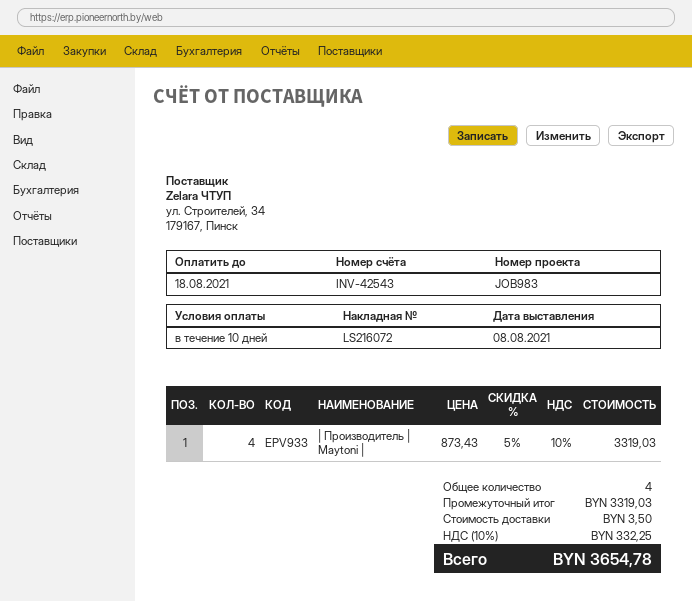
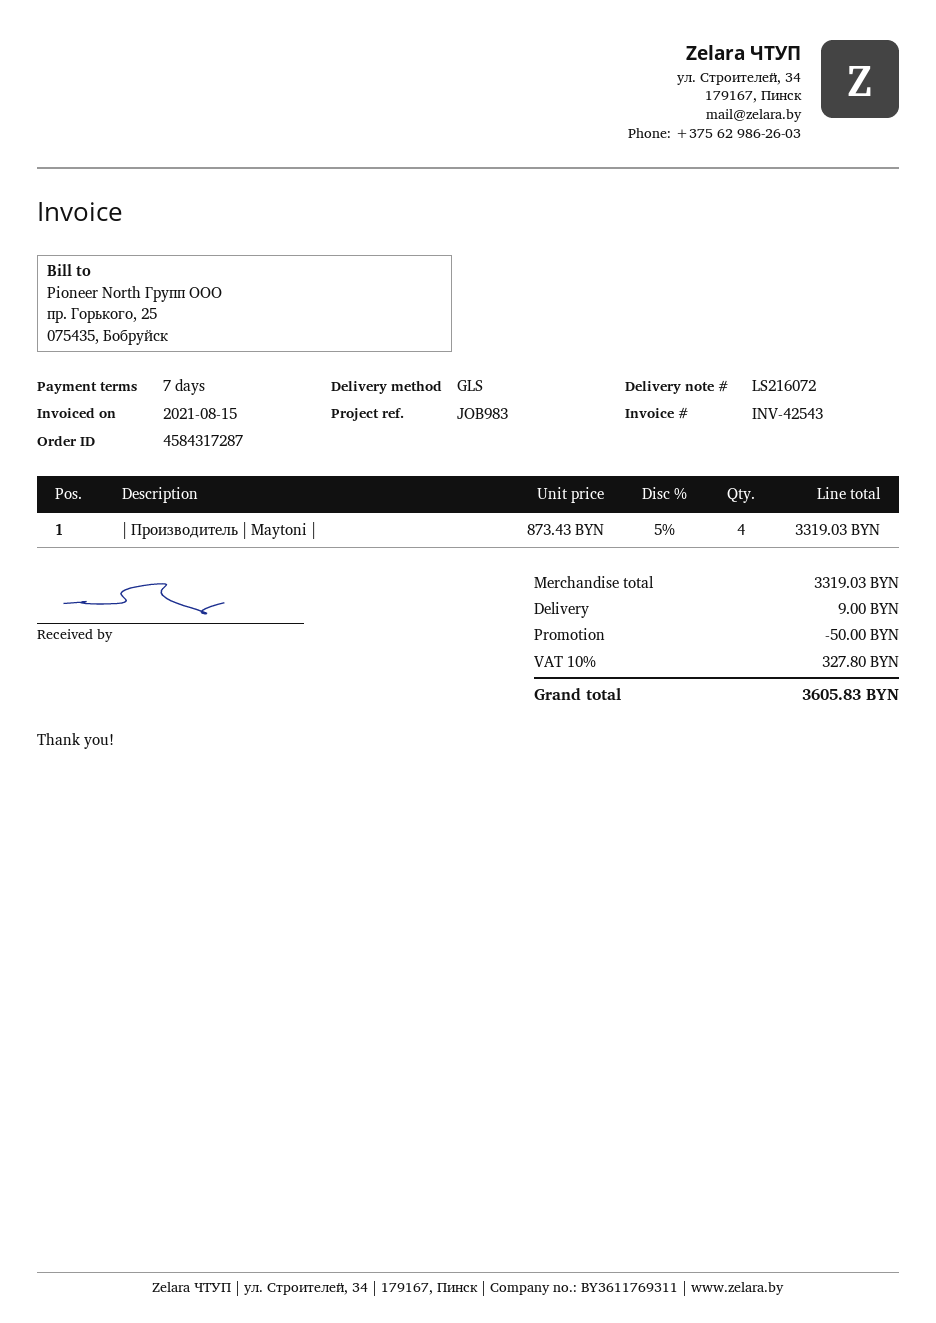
invoice date: 2021-08-08 -> 2021-08-15
payment terms: 10 days -> 7 days
discount: none -> 50.00
shipping: 3.50 -> 9.00
tax: 10% = 332.25 -> 10% = 327.80
total: 3654.78 -> 3605.83

